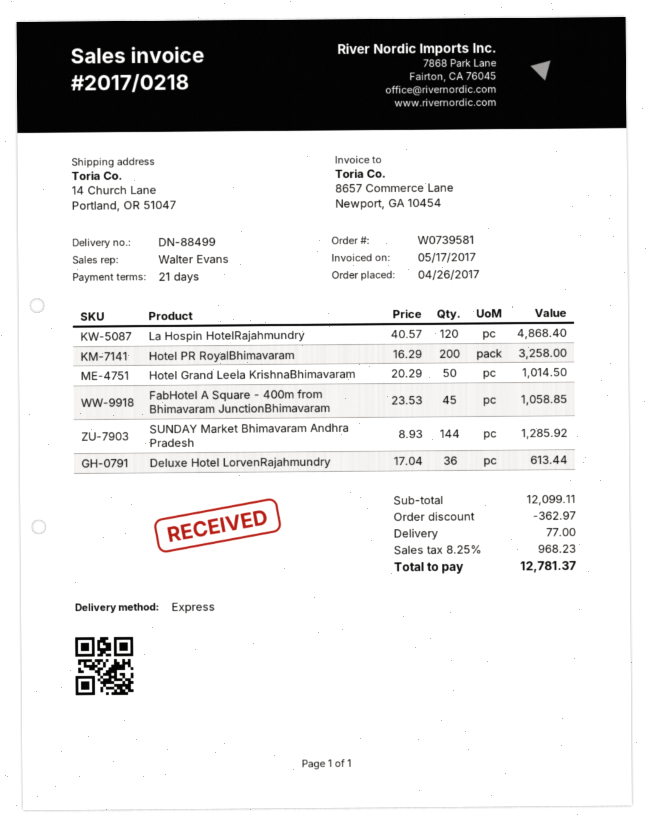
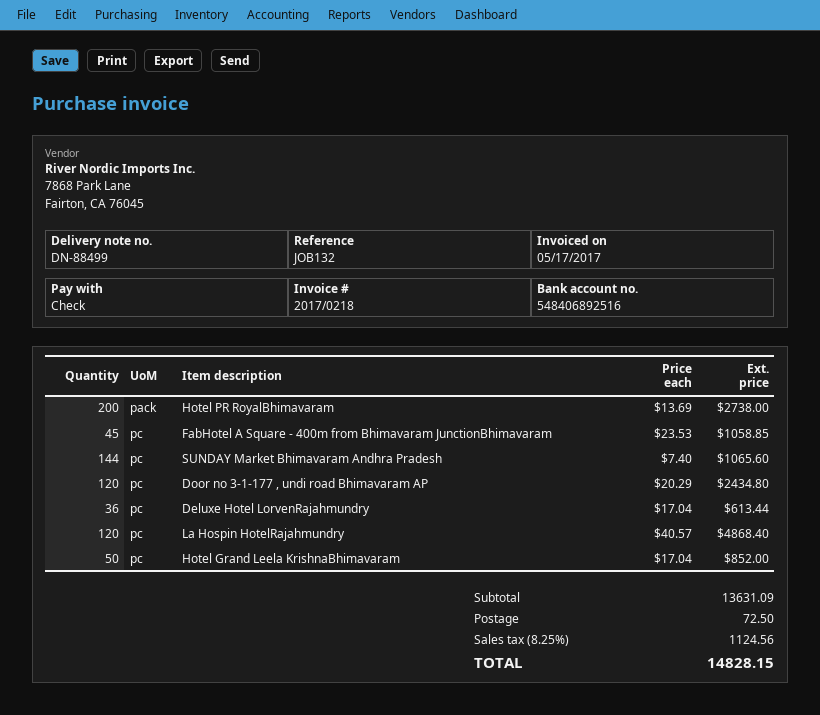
Hotel PR RoyalBhimavaram: 200 x 16.29 = 3258.00 -> 200 x 13.69 = 2738.00
Hotel Grand Leela KrishnaBhimavaram: 50 x 20.29 = 1014.50 -> 50 x 17.04 = 852.00
SUNDAY Market Bhimavaram Andhra Pradesh: 144 x 8.93 = 1285.92 -> 144 x 7.40 = 1065.60
Door no 3-1-177 , undi road Bhimavaram AP: none -> 120 x 20.29 = 2434.80
subtotal: 12099.11 -> 13631.09
discount: 362.97 -> none
shipping: 77.00 -> 72.50
tax: 8.25% = 968.23 -> 8.25% = 1124.56
total: 12781.37 -> 14828.15

